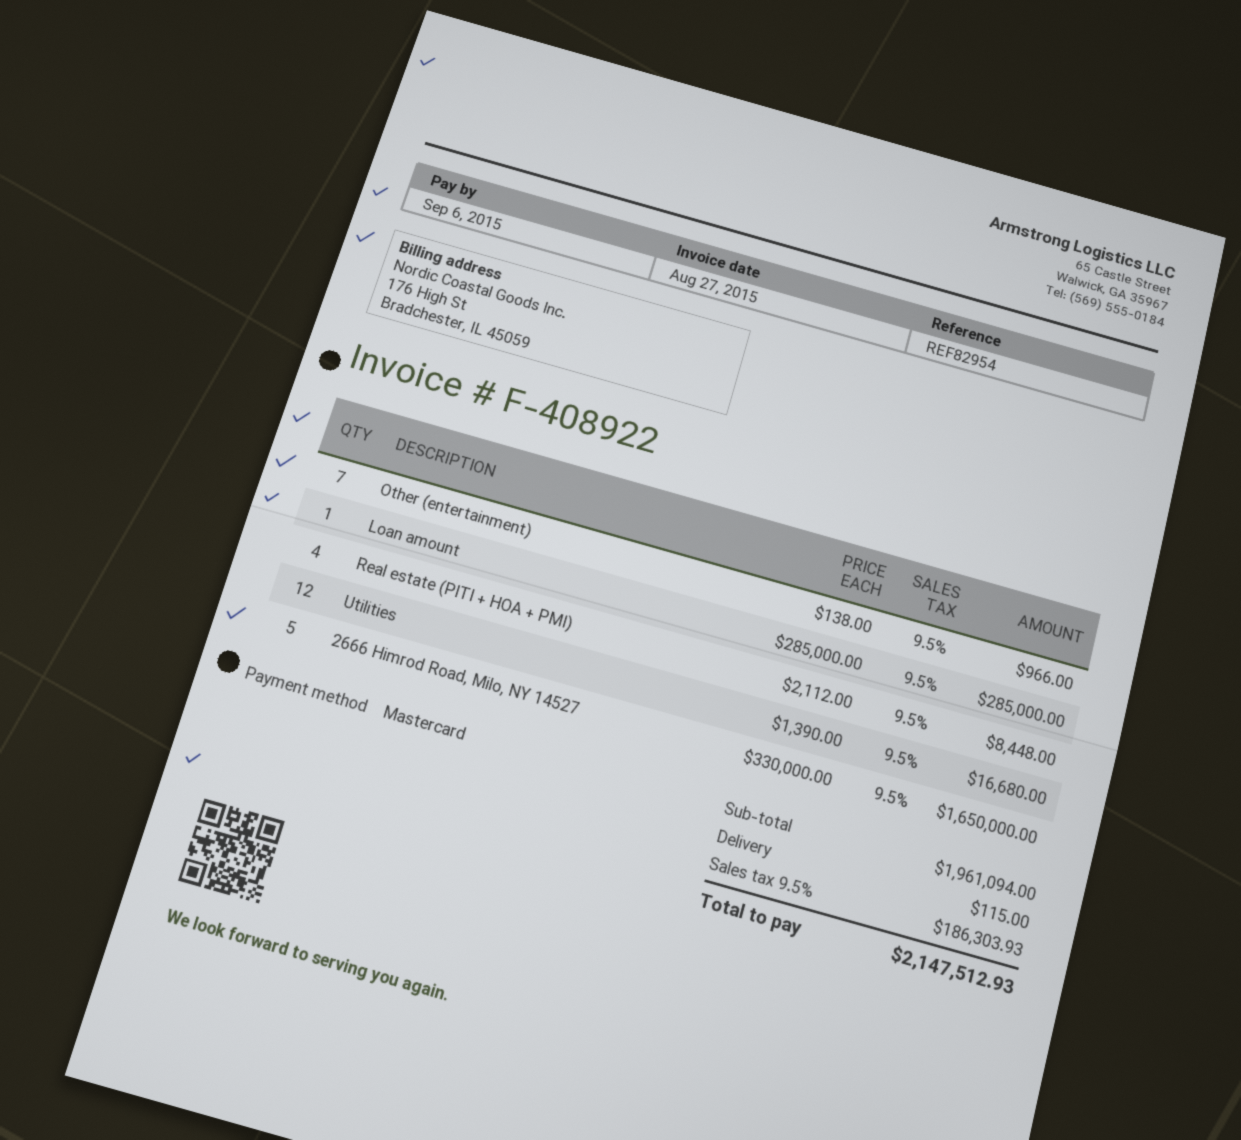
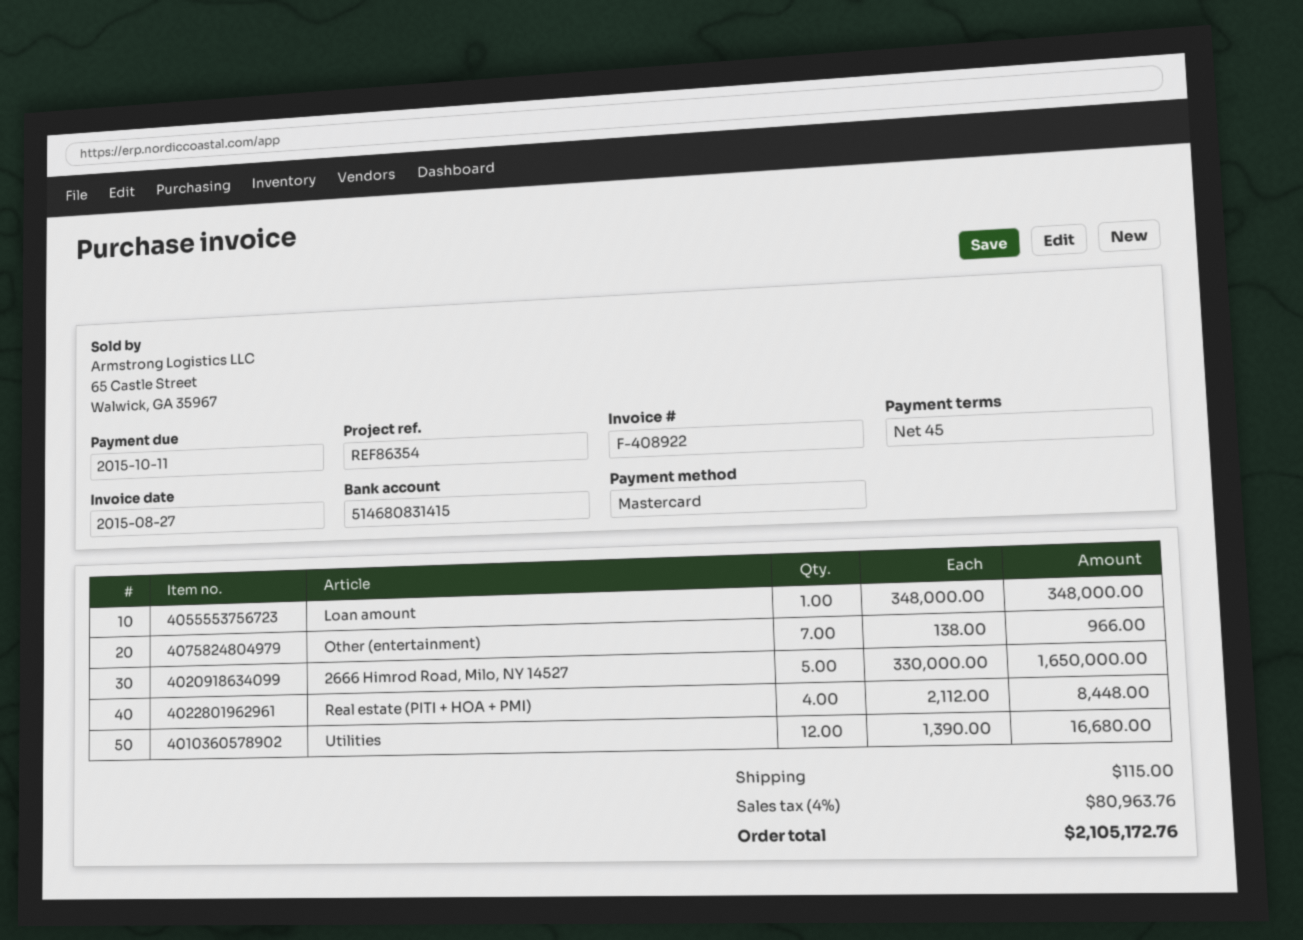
due date: 2015-09-06 -> 2015-10-11
reference: REF82954 -> REF86354
Loan amount: 1 x 285000.00 = 285000.00 -> 1 x 348000.00 = 348000.00
tax: 9.5% = 186303.93 -> 4% = 80963.76
total: 2147512.93 -> 2105172.76

